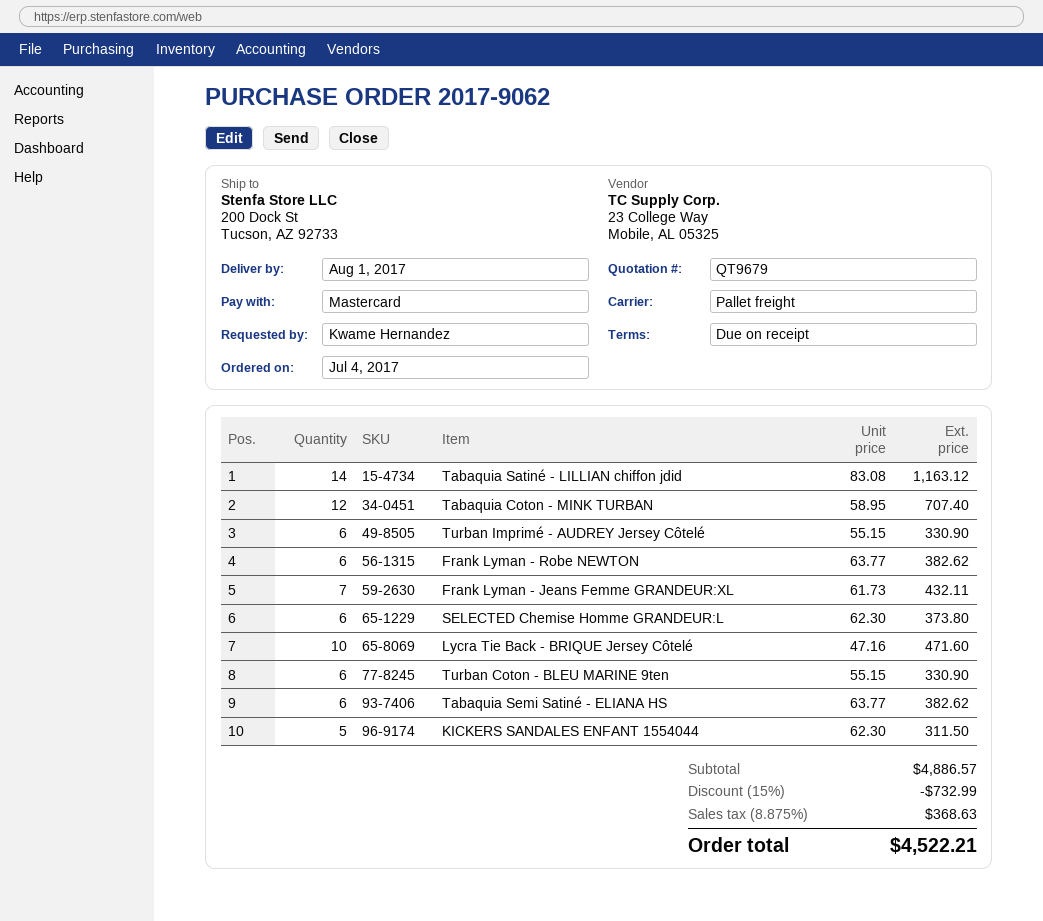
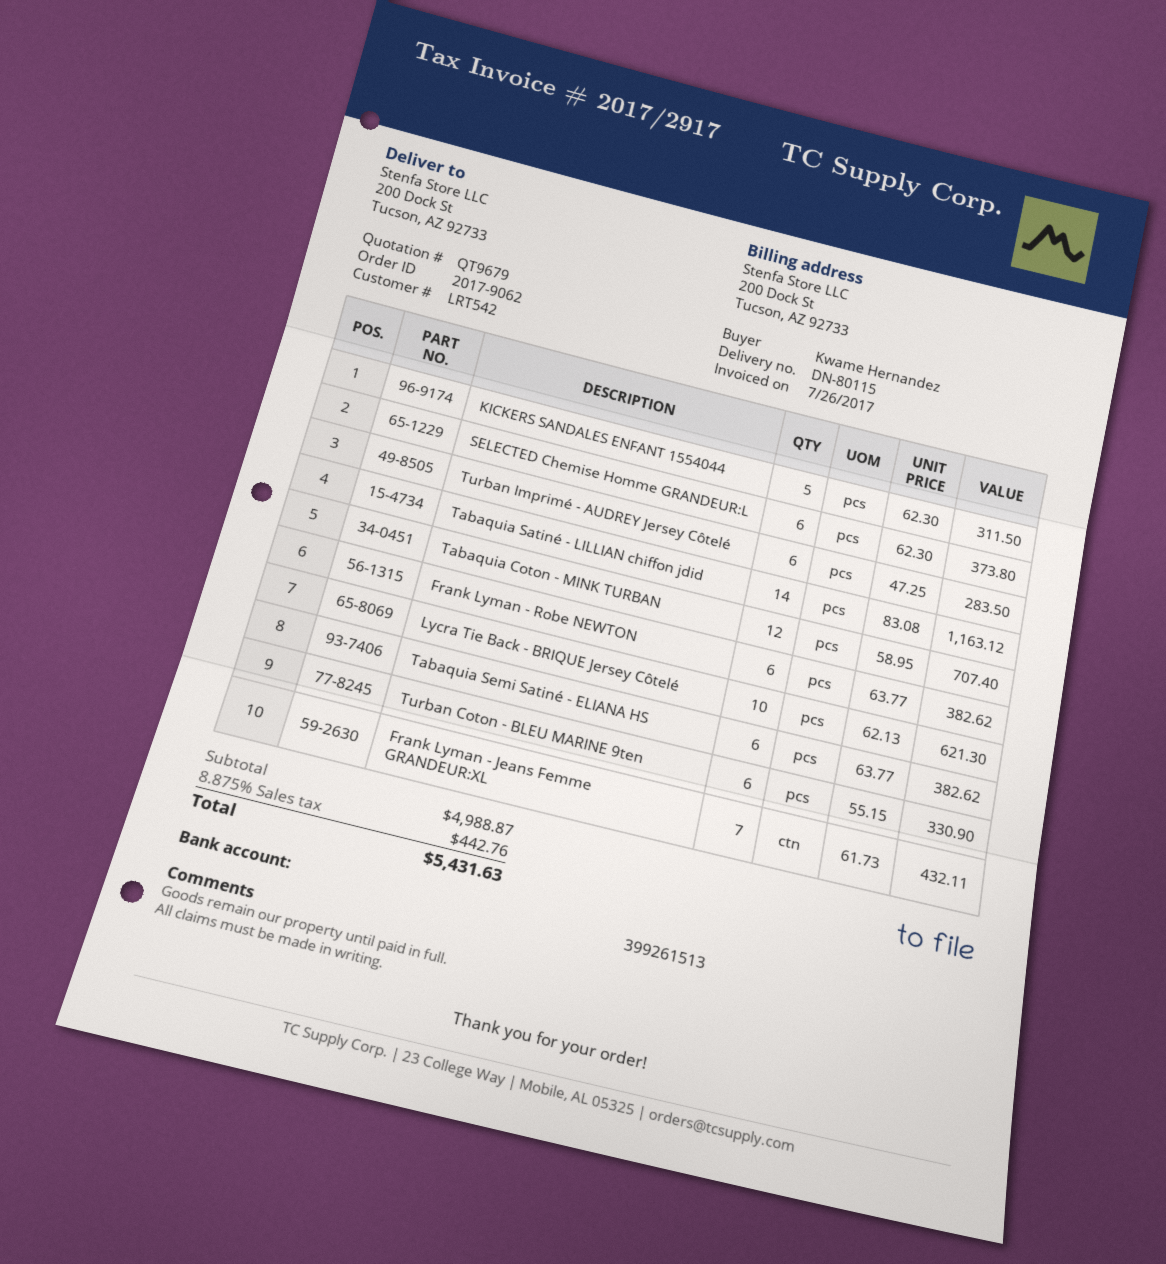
Turban Imprimé - AUDREY Jersey Côtelé: 6 x 55.15 = 330.90 -> 6 x 47.25 = 283.50
Lycra Tie Back - BRIQUE Jersey Côtelé: 10 x 47.16 = 471.60 -> 10 x 62.13 = 621.30
subtotal: 4886.57 -> 4988.87
discount: 15% = 732.99 -> none
tax: 8.875% = 368.63 -> 8.875% = 442.76
total: 4522.21 -> 5431.63

